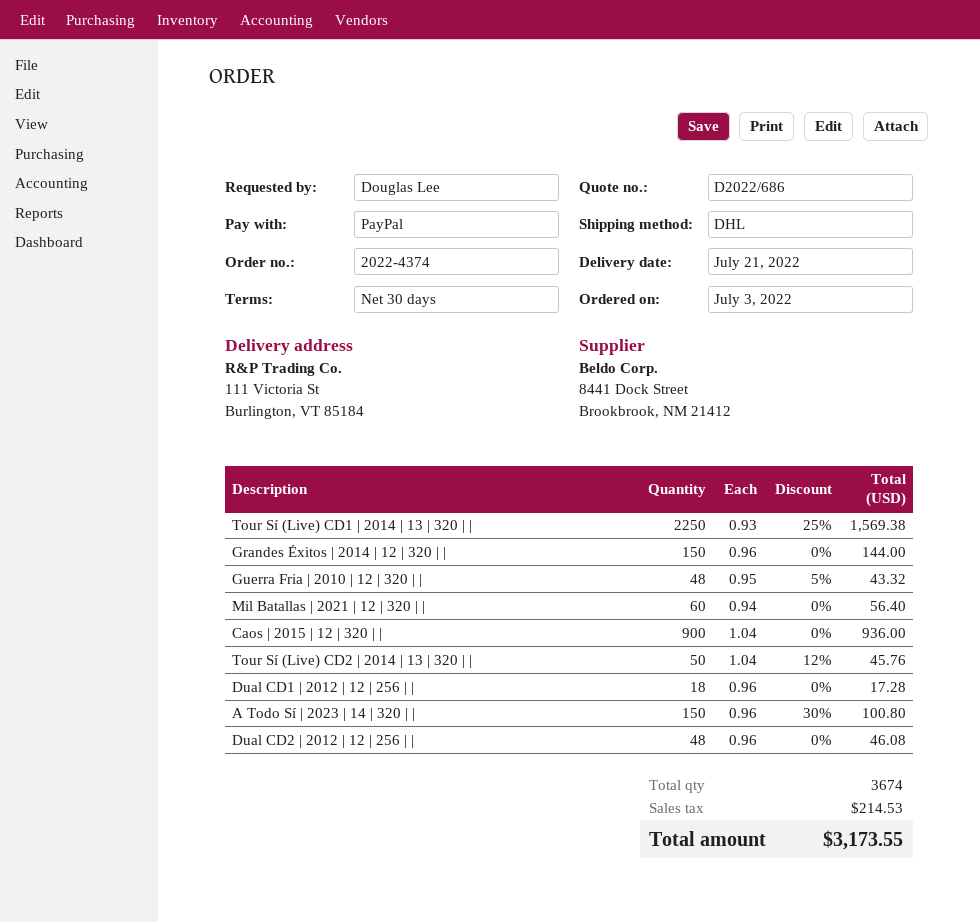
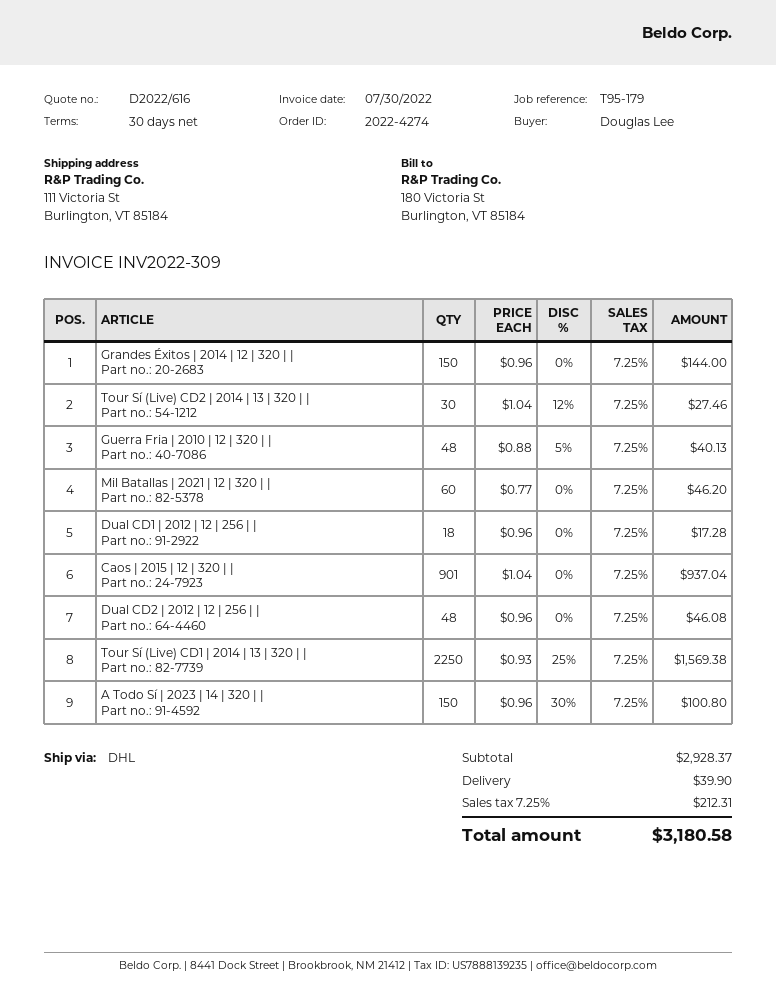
quote number: D2022/686 -> D2022/616
order number: 2022-4374 -> 2022-4274
Guerra Fria | 2010 | 12 | 320 | |: 48 x 0.95 - 5% = 43.32 -> 48 x 0.88 - 5% = 40.13
Mil Batallas | 2021 | 12 | 320 | |: 60 x 0.94 = 56.40 -> 60 x 0.77 = 46.20
Caos | 2015 | 12 | 320 | |: 900 x 1.04 = 936.00 -> 901 x 1.04 = 937.04
Tour Sí (Live) CD2 | 2014 | 13 | 320 | |: 50 x 1.04 - 12% = 45.76 -> 30 x 1.04 - 12% = 27.46
shipping: none -> 39.90
tax: 214.53 -> 212.31
total: 3173.55 -> 3180.58

